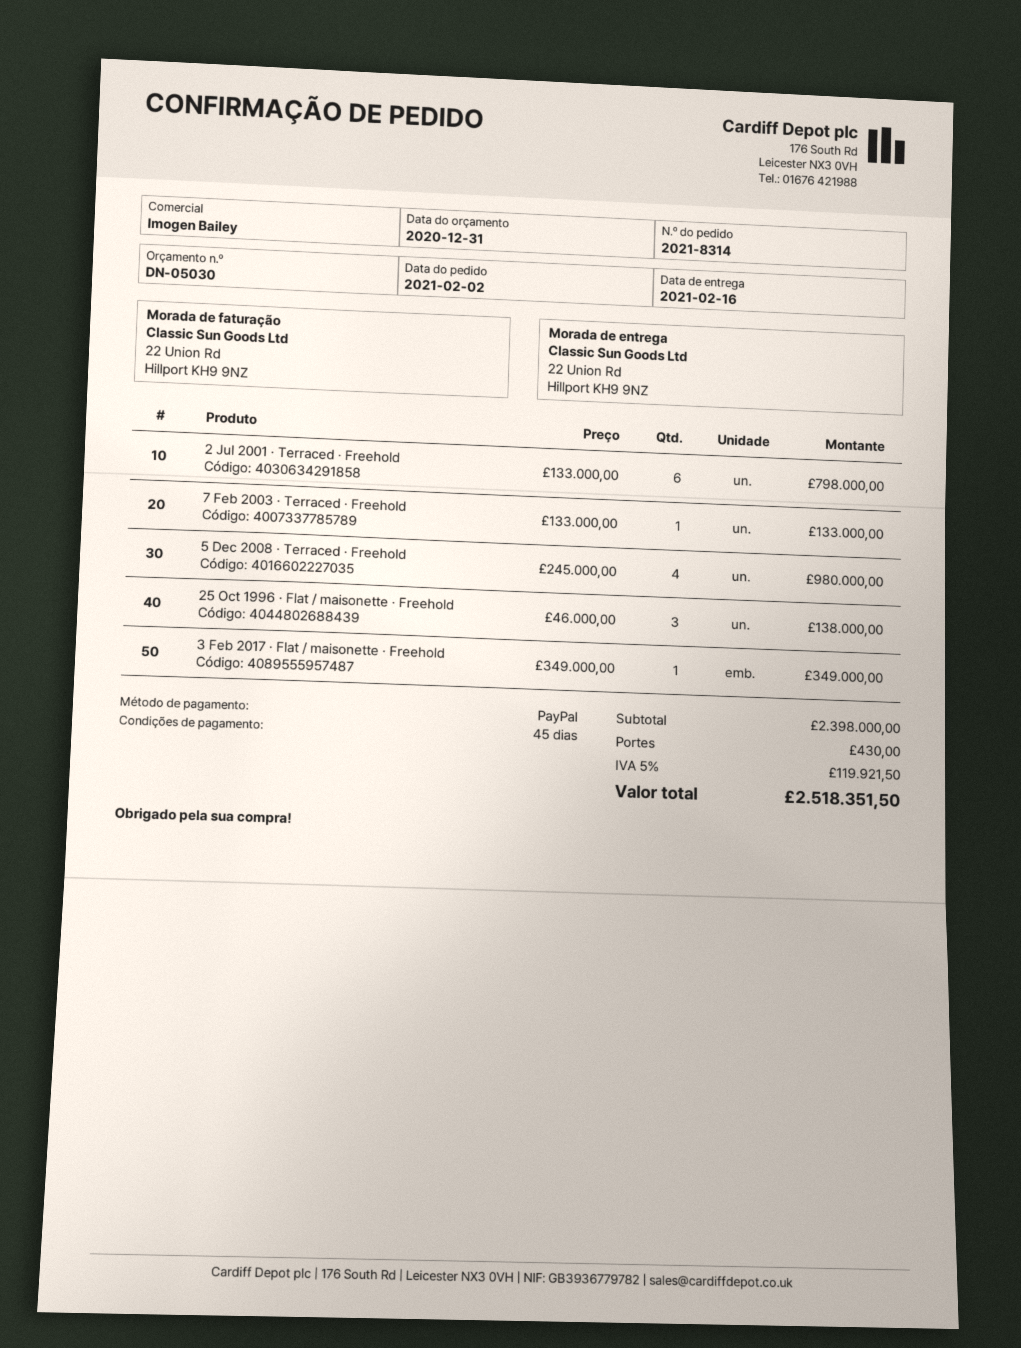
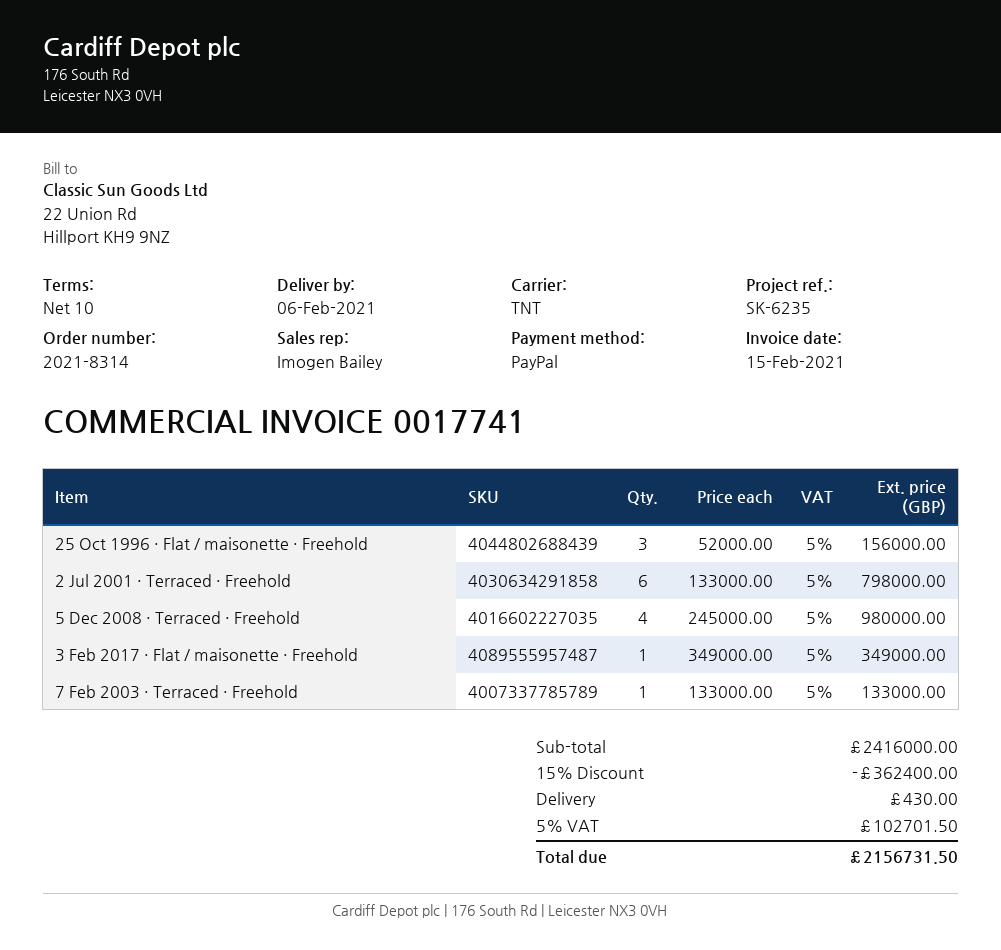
delivery date: 2021-02-16 -> 2021-02-06
payment terms: 45 days -> 10 days
25 Oct 1996 · Flat / maisonette · Freehold: 3 x 46000.00 = 138000.00 -> 3 x 52000.00 = 156000.00
subtotal: 2398000.00 -> 2416000.00
discount: none -> 15% = 362400.00
tax: 5% = 119921.50 -> 5% = 102701.50
total: 2518351.50 -> 2156731.50

